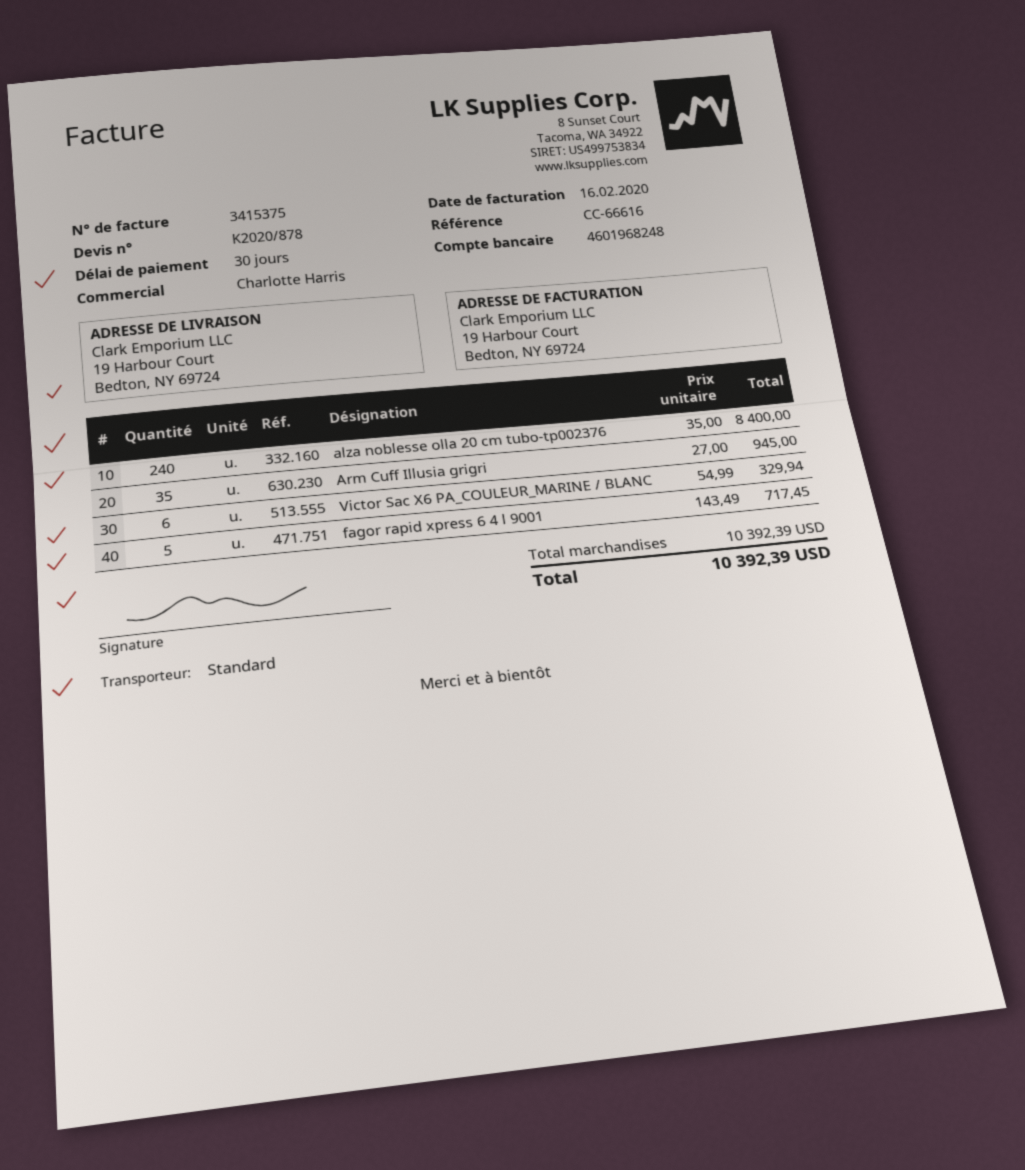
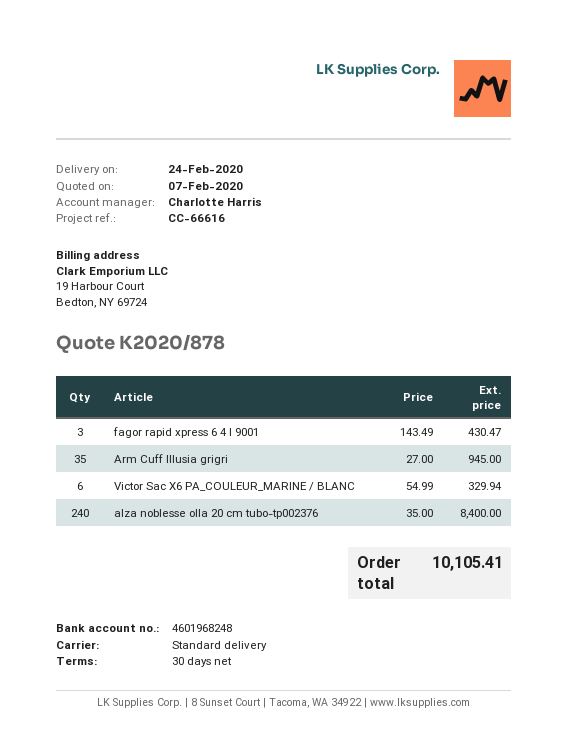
fagor rapid xpress 6 4 l 9001: 5 x 143.49 = 717.45 -> 3 x 143.49 = 430.47
total: 10392.39 -> 10105.41

